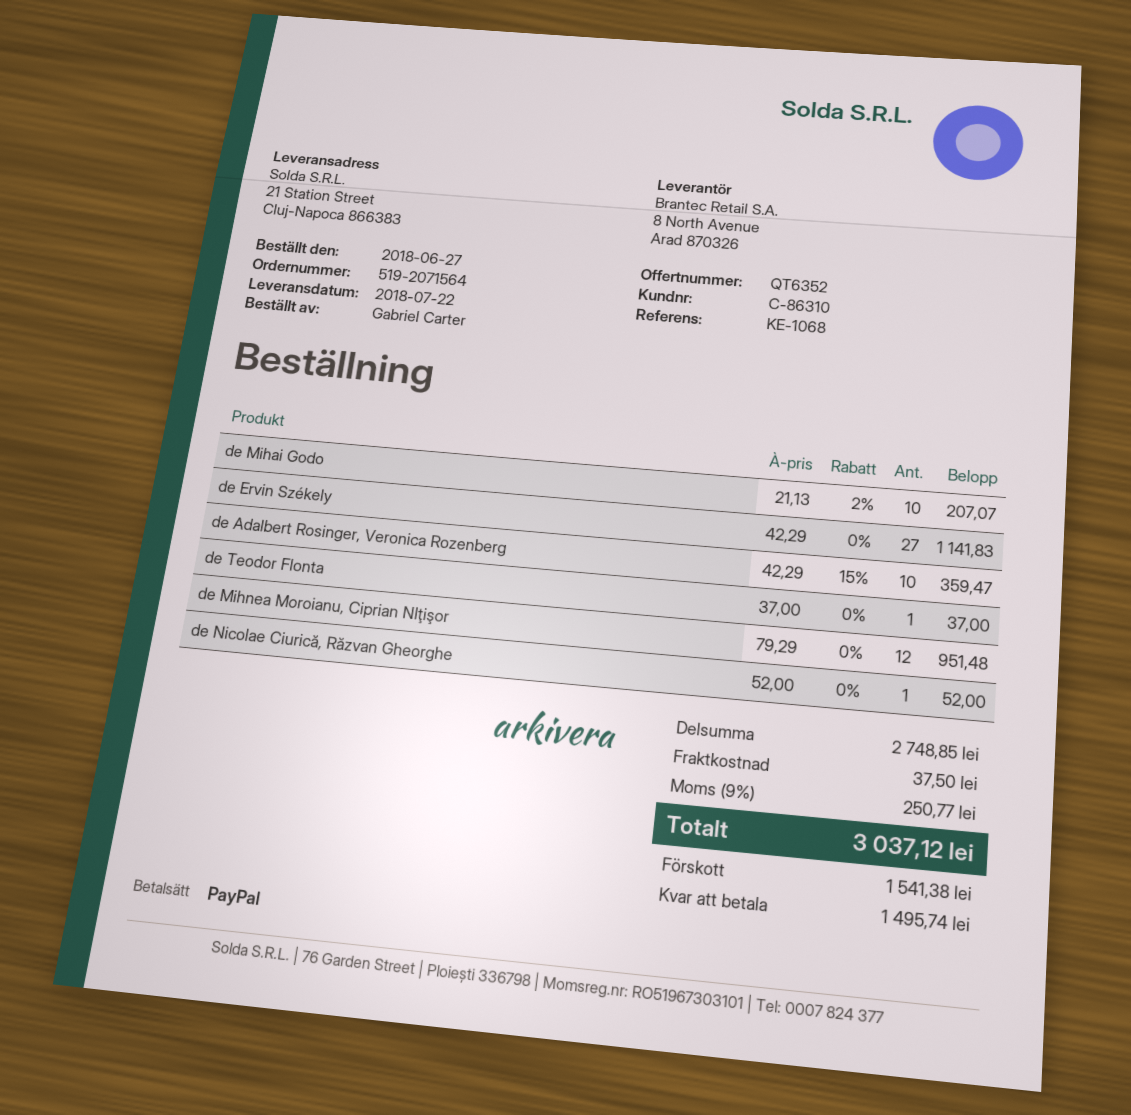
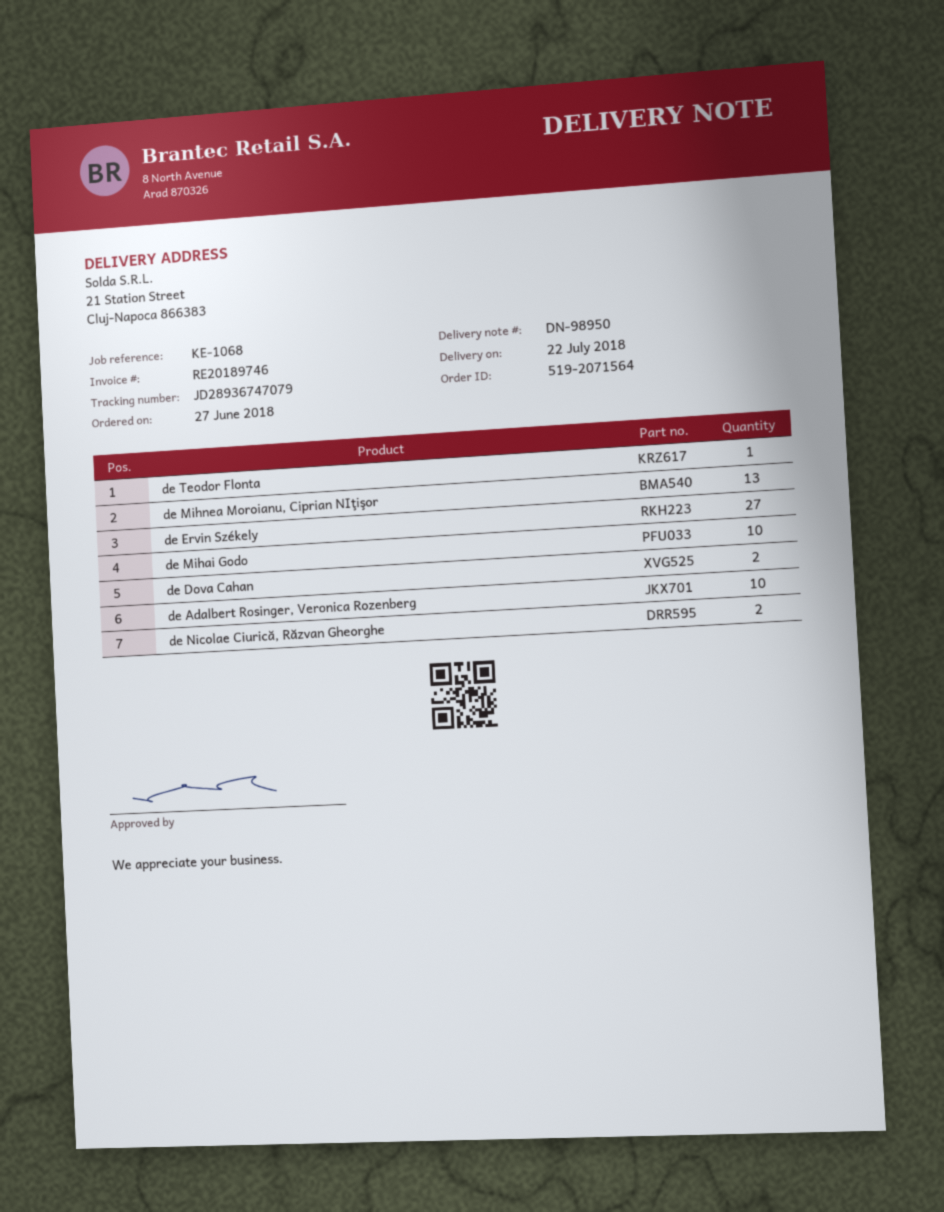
de Mihnea Moroianu, Ciprian NIţişor: 12 -> 13
de Nicolae Ciurică, Răzvan Gheorghe: 1 -> 2
de Dova Cahan: none -> 2

